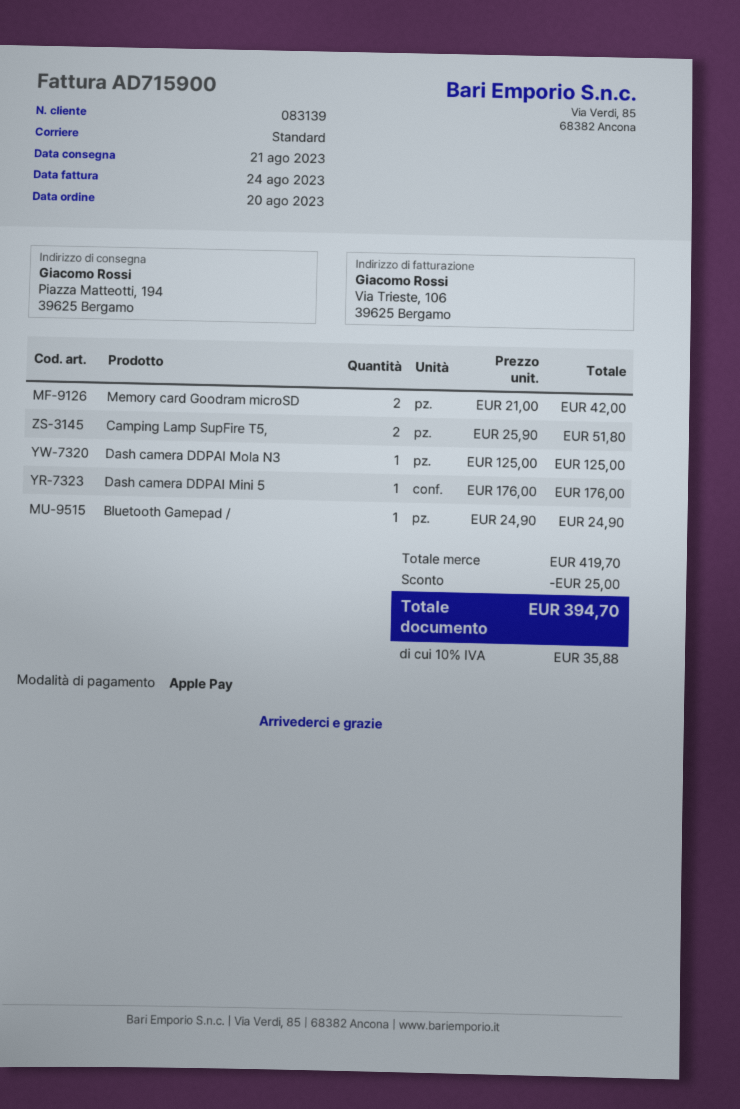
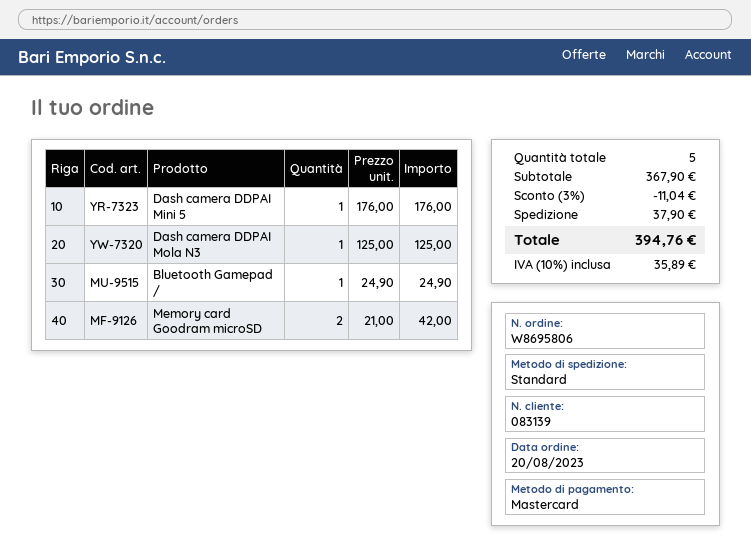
payment method: Apple Pay -> Mastercard
Camping Lamp SupFire T5,: 2 x 25.90 = 51.80 -> none
subtotal: 419.70 -> 367.90
discount: 25.00 -> 11.04
shipping: none -> 37.90
tax: 10% = 35.88 -> 10% = 35.89
total: 394.70 -> 394.76

